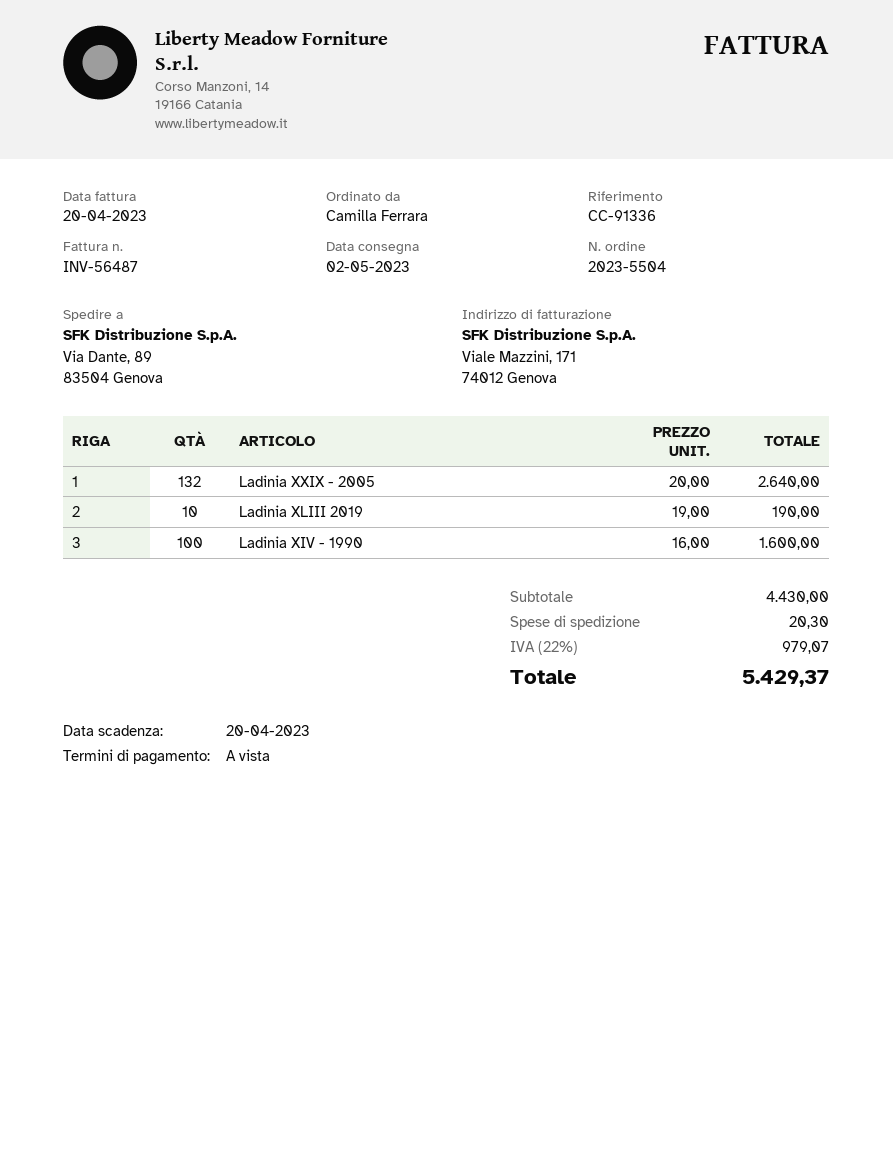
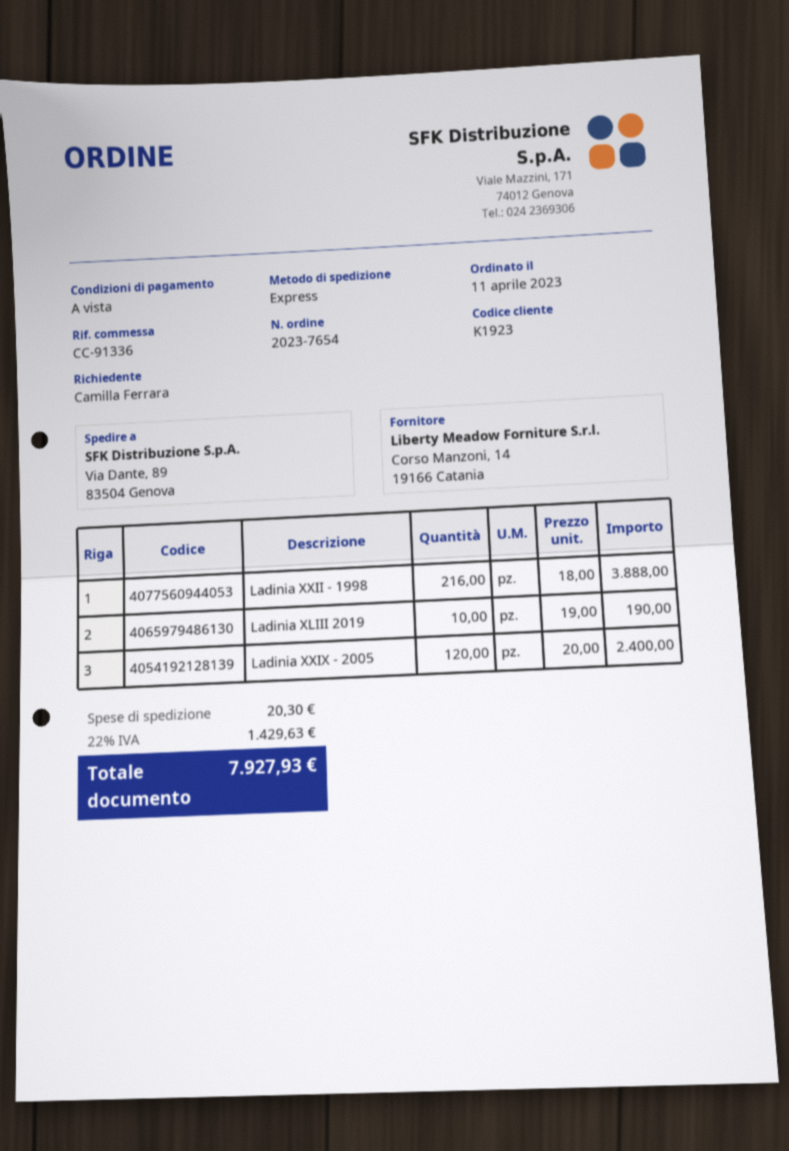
order number: 2023-5504 -> 2023-7654
Ladinia XXIX - 2005: 132 x 20.00 = 2640.00 -> 120 x 20.00 = 2400.00
Ladinia XIV - 1990: 100 x 16.00 = 1600.00 -> none
Ladinia XXII - 1998: none -> 216 x 18.00 = 3888.00
tax: 22% = 979.07 -> 22% = 1429.63
total: 5429.37 -> 7927.93

